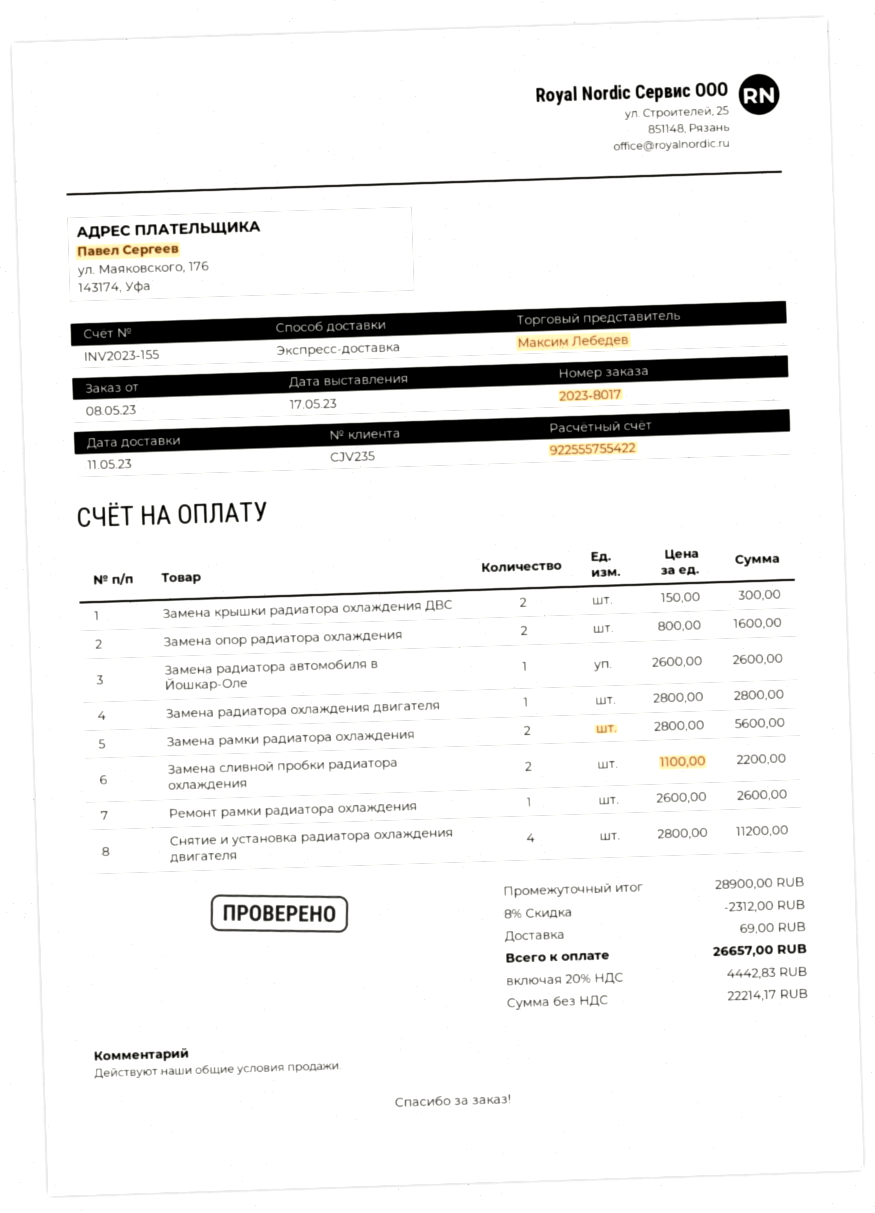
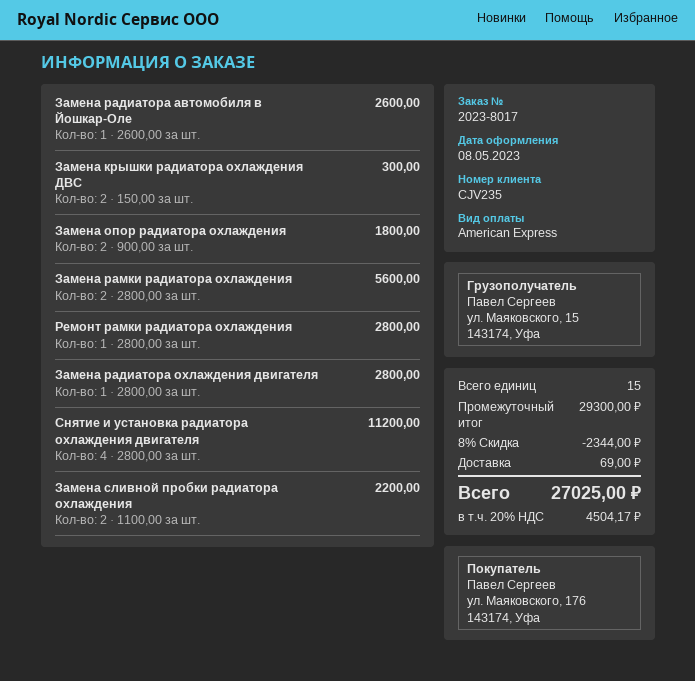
Замена опор радиатора охлаждения: 2 x 800.00 = 1600.00 -> 2 x 900.00 = 1800.00
Ремонт рамки радиатора охлаждения: 1 x 2600.00 = 2600.00 -> 1 x 2800.00 = 2800.00
subtotal: 28900.00 -> 29300.00
discount: 8% = 2312.00 -> 8% = 2344.00
tax: 20% = 4442.83 -> 20% = 4504.17
total: 26657.00 -> 27025.00

